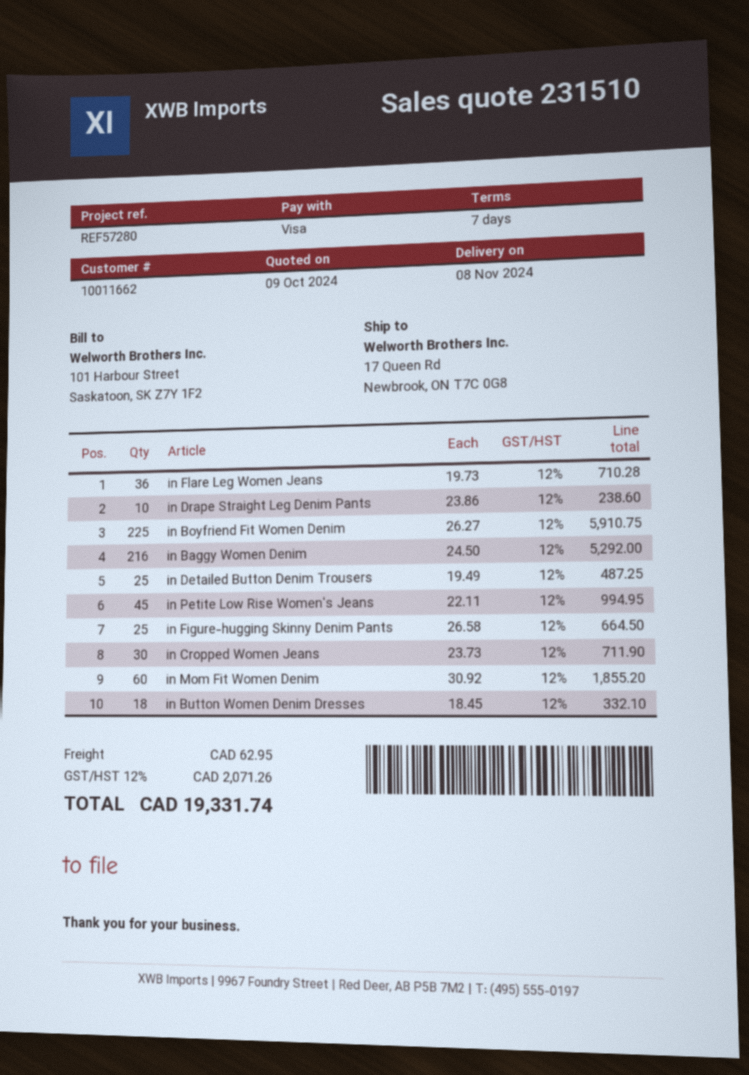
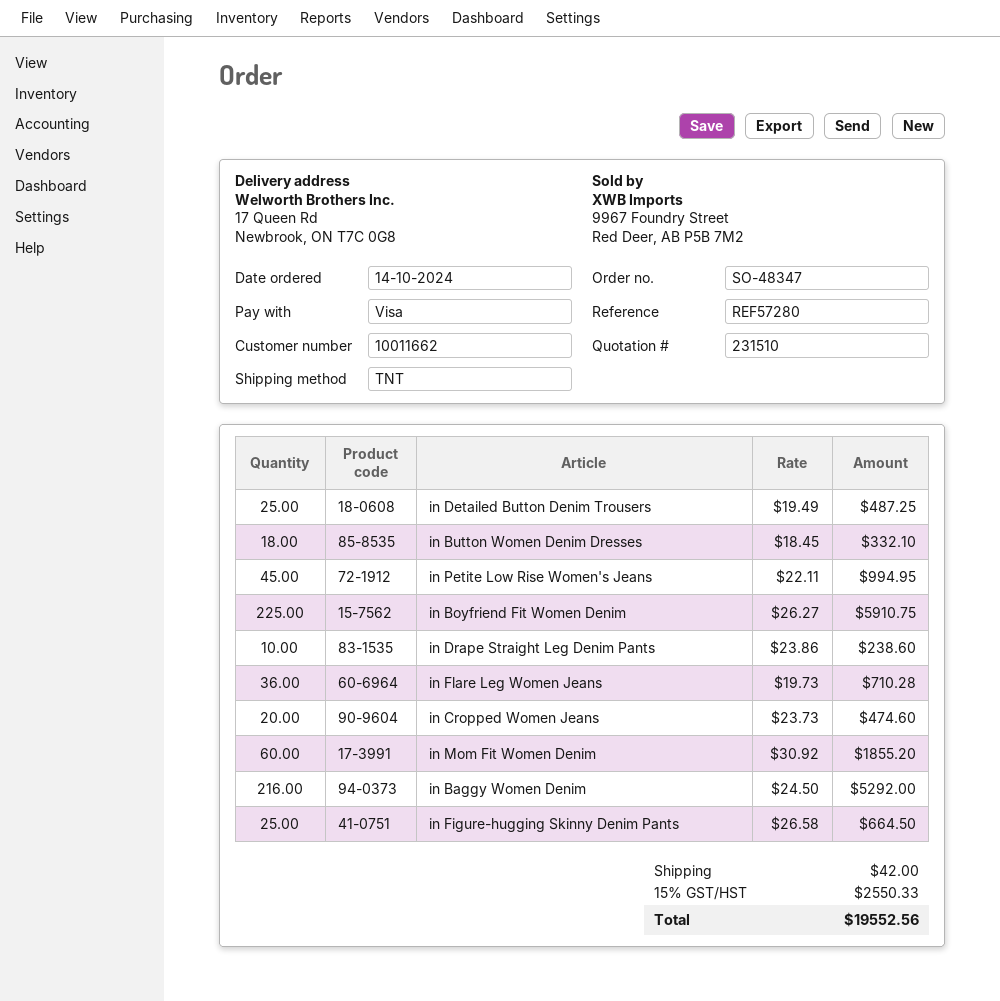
in Cropped Women Jeans: 30 x 23.73 = 711.90 -> 20 x 23.73 = 474.60
shipping: 62.95 -> 42.00
tax: 12% = 2071.26 -> 15% = 2550.33
total: 19331.74 -> 19552.56

